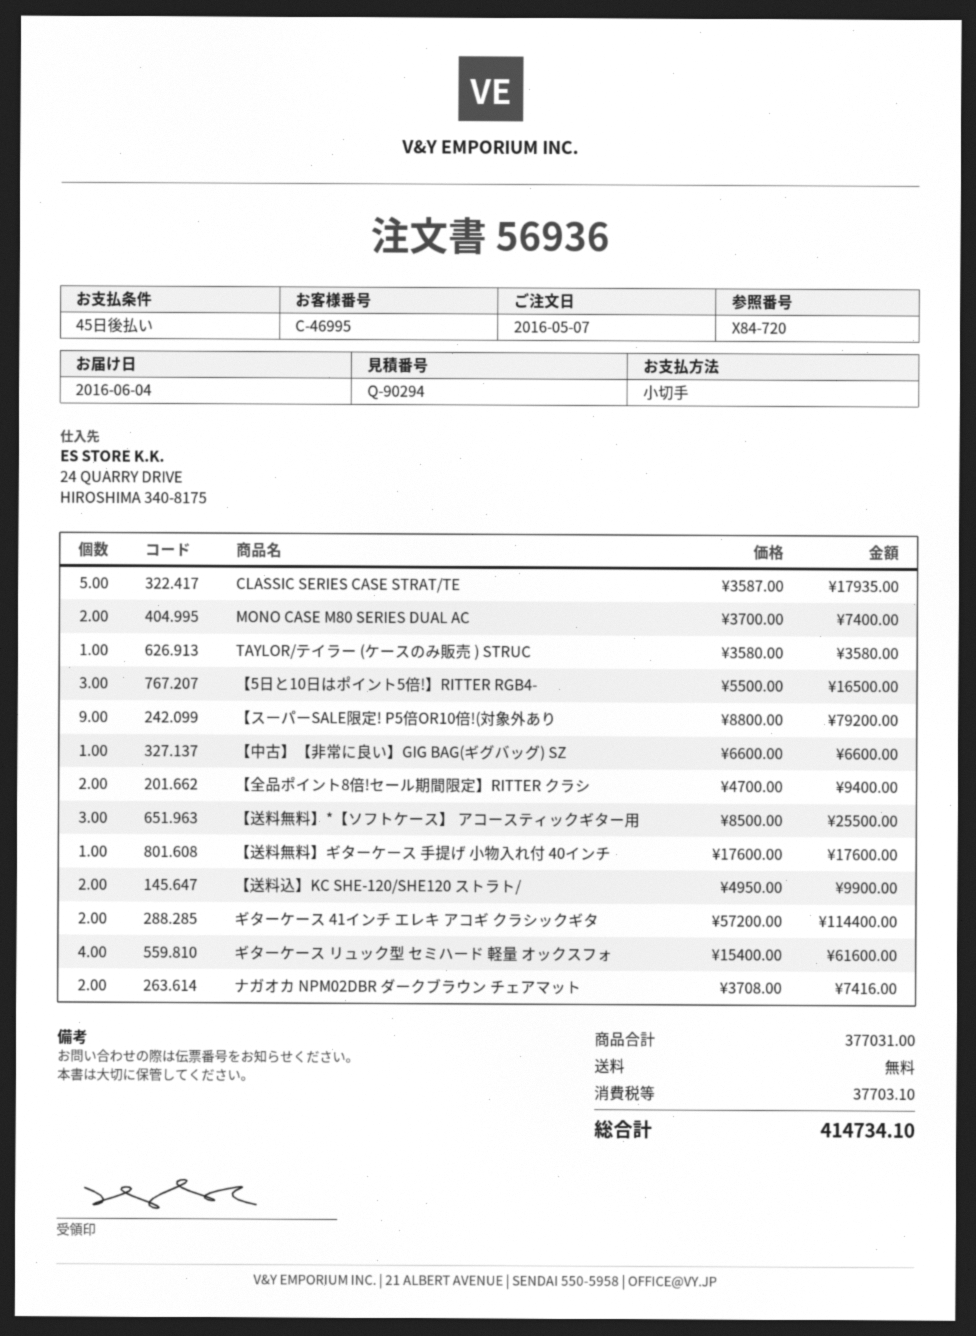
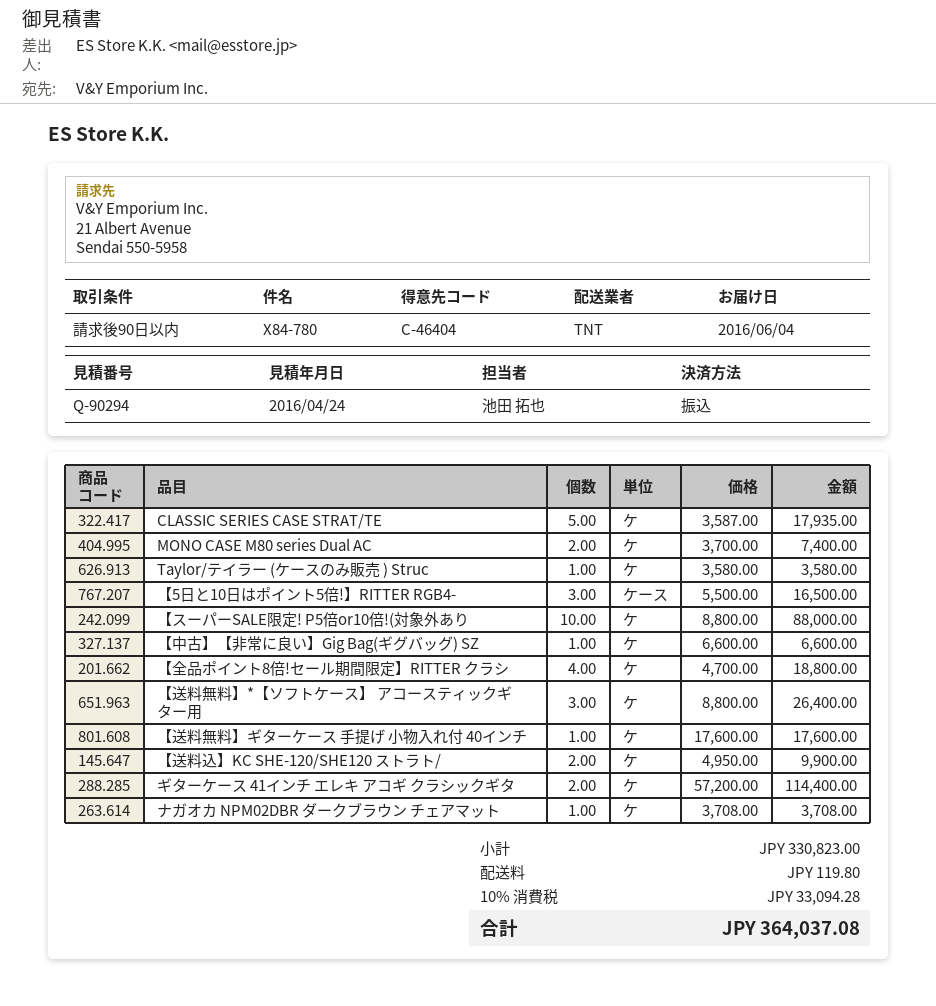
payment terms: 45 days -> 90 days
customer number: C-46995 -> C-46404
reference: X84-720 -> X84-780
payment method: cheque -> bank transfer
【スーパーSALE限定! P5倍OR10倍!(対象外あり: 9 x 8800.00 = 79200.00 -> 10 x 8800.00 = 88000.00
【全品ポイント8倍!セール期間限定】RITTER クラシ: 2 x 4700.00 = 9400.00 -> 4 x 4700.00 = 18800.00
【送料無料】*【ソフトケース】 アコースティックギター用: 3 x 8500.00 = 25500.00 -> 3 x 8800.00 = 26400.00
ギターケース リュック型 セミハード 軽量 オックスフォ: 4 x 15400.00 = 61600.00 -> none
ナガオカ NPM02DBR ダークブラウン チェアマット: 2 x 3708.00 = 7416.00 -> 1 x 3708.00 = 3708.00
subtotal: 377031.00 -> 330823.00
shipping: 0.00 -> 119.80
tax: 37703.10 -> 33094.28
total: 414734.10 -> 364037.08

